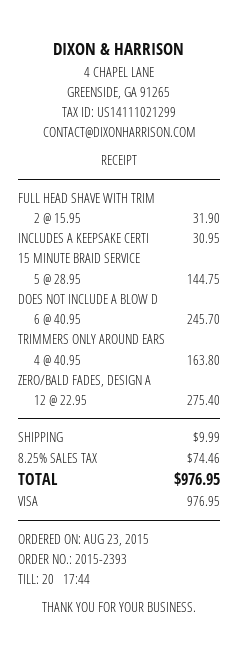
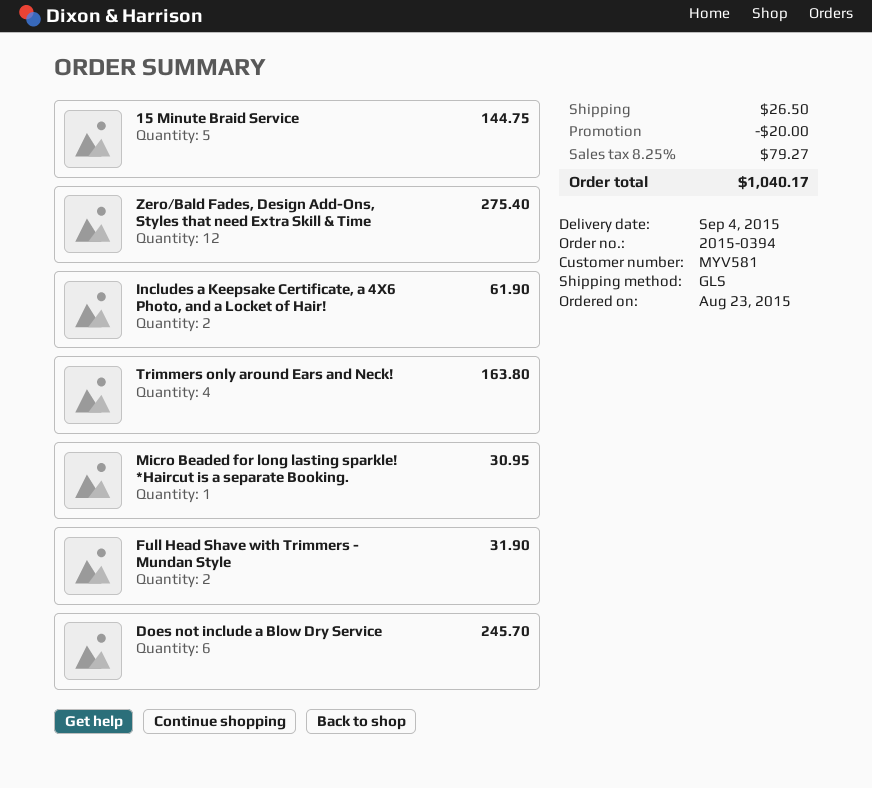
order number: 2015-2393 -> 2015-0394
INCLUDES A KEEPSAKE CERTI: 1 for 30.95 -> 2 for 61.90
Micro Beaded for long lasting sparkle! *Haircut is a separate Booking.: none -> 1 for 30.95
discount: none -> 20.00
shipping: 9.99 -> 26.50
tax: 8.25% = 74.46 -> 8.25% = 79.27
total: 976.95 -> 1040.17

